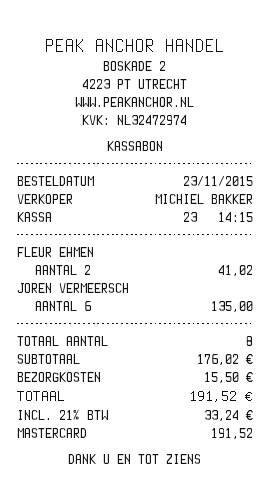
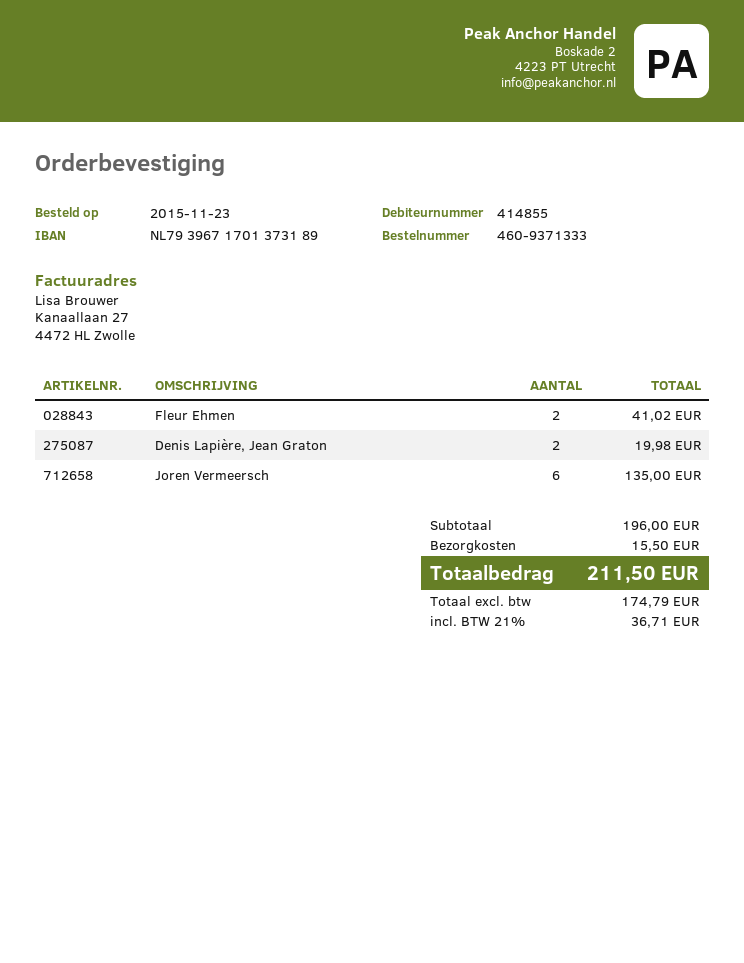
Denis Lapière, Jean Graton: none -> 2 for 19.98
subtotal: 176.02 -> 196.00
tax: 21% = 33.24 -> 21% = 36.71
total: 191.52 -> 211.50

